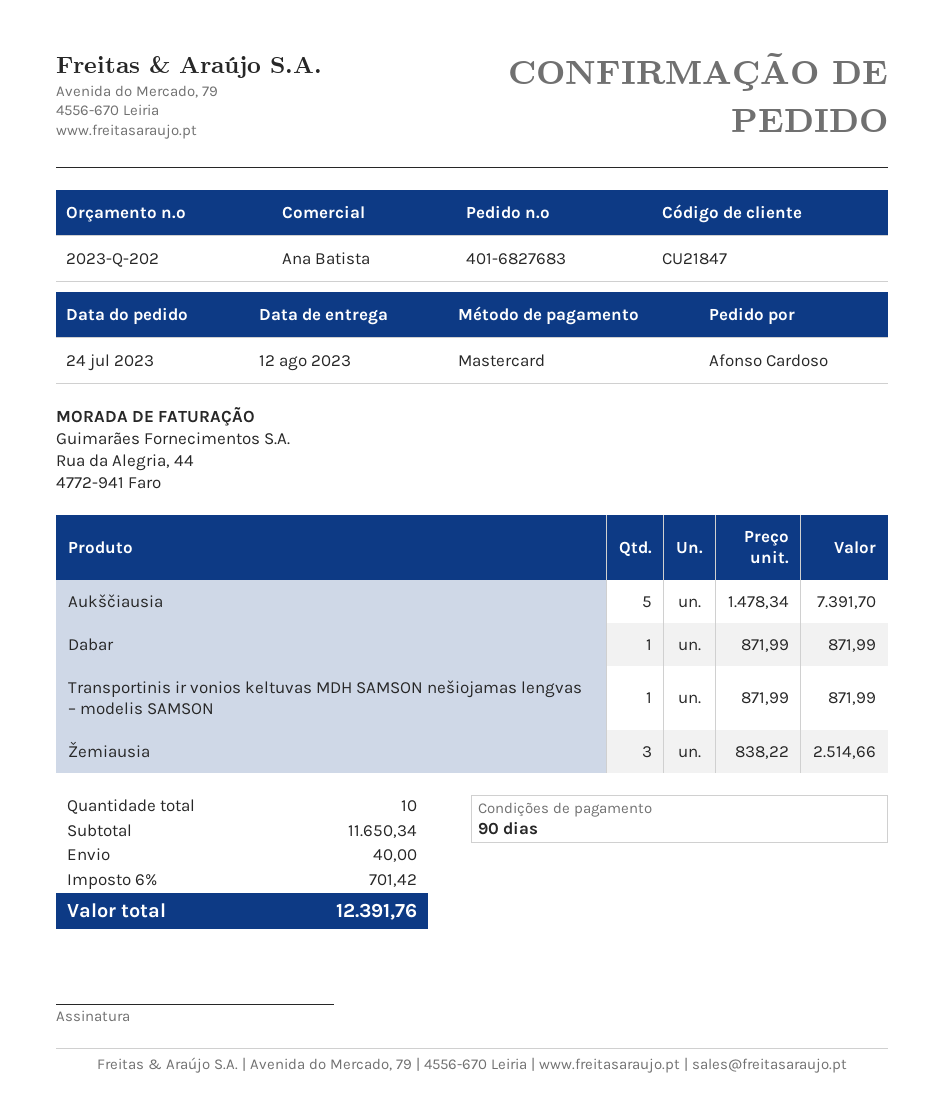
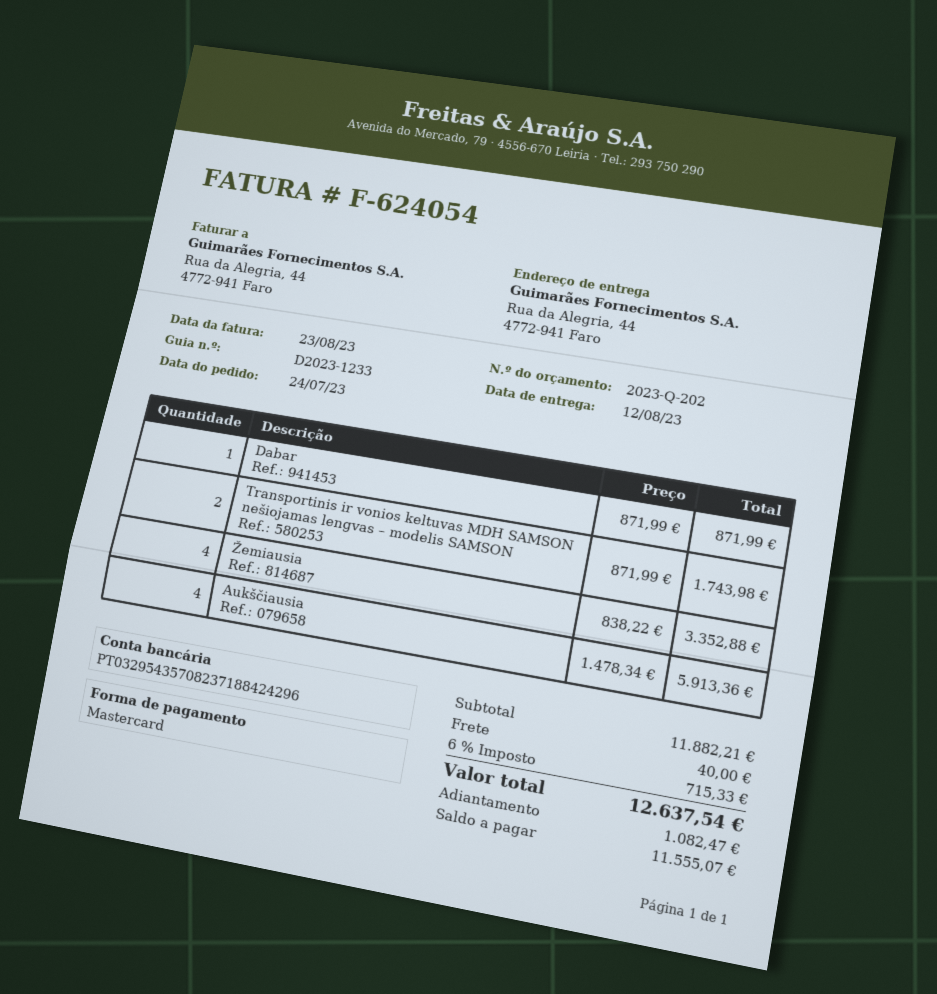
Aukščiausia: 5 x 1478.34 = 7391.70 -> 4 x 1478.34 = 5913.36
Transportinis ir vonios keltuvas MDH SAMSON nešiojamas lengvas – modelis SAMSON: 1 x 871.99 = 871.99 -> 2 x 871.99 = 1743.98
Žemiausia: 3 x 838.22 = 2514.66 -> 4 x 838.22 = 3352.88
subtotal: 11650.34 -> 11882.21
tax: 6% = 701.42 -> 6% = 715.33
total: 12391.76 -> 12637.54

